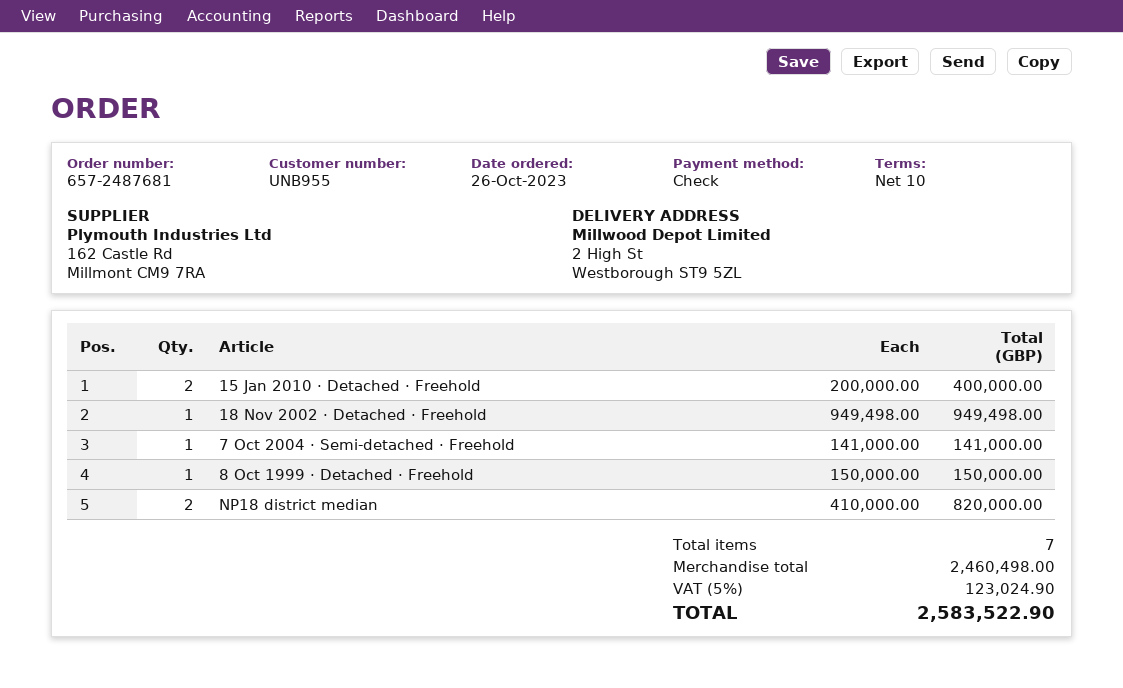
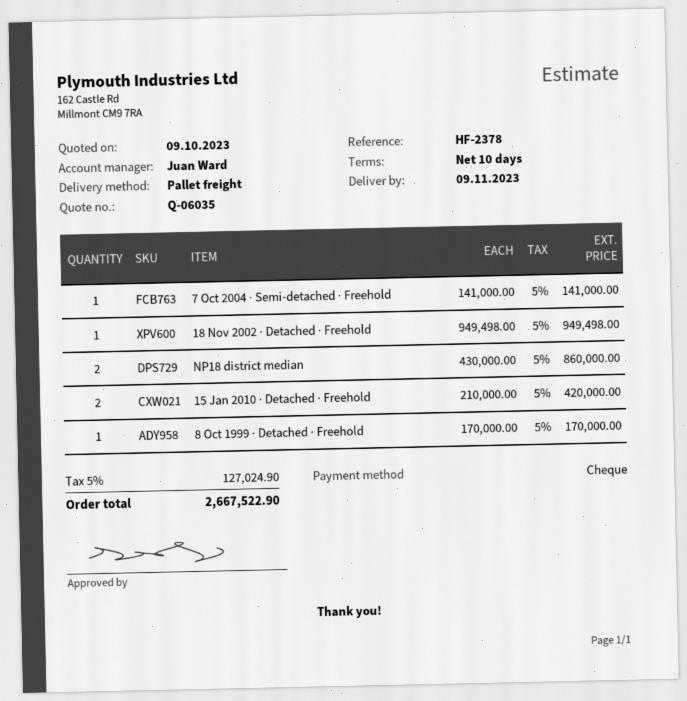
15 Jan 2010 · Detached · Freehold: 2 x 200000.00 = 400000.00 -> 2 x 210000.00 = 420000.00
8 Oct 1999 · Detached · Freehold: 1 x 150000.00 = 150000.00 -> 1 x 170000.00 = 170000.00
NP18 district median: 2 x 410000.00 = 820000.00 -> 2 x 430000.00 = 860000.00
tax: 5% = 123024.90 -> 5% = 127024.90
total: 2583522.90 -> 2667522.90

